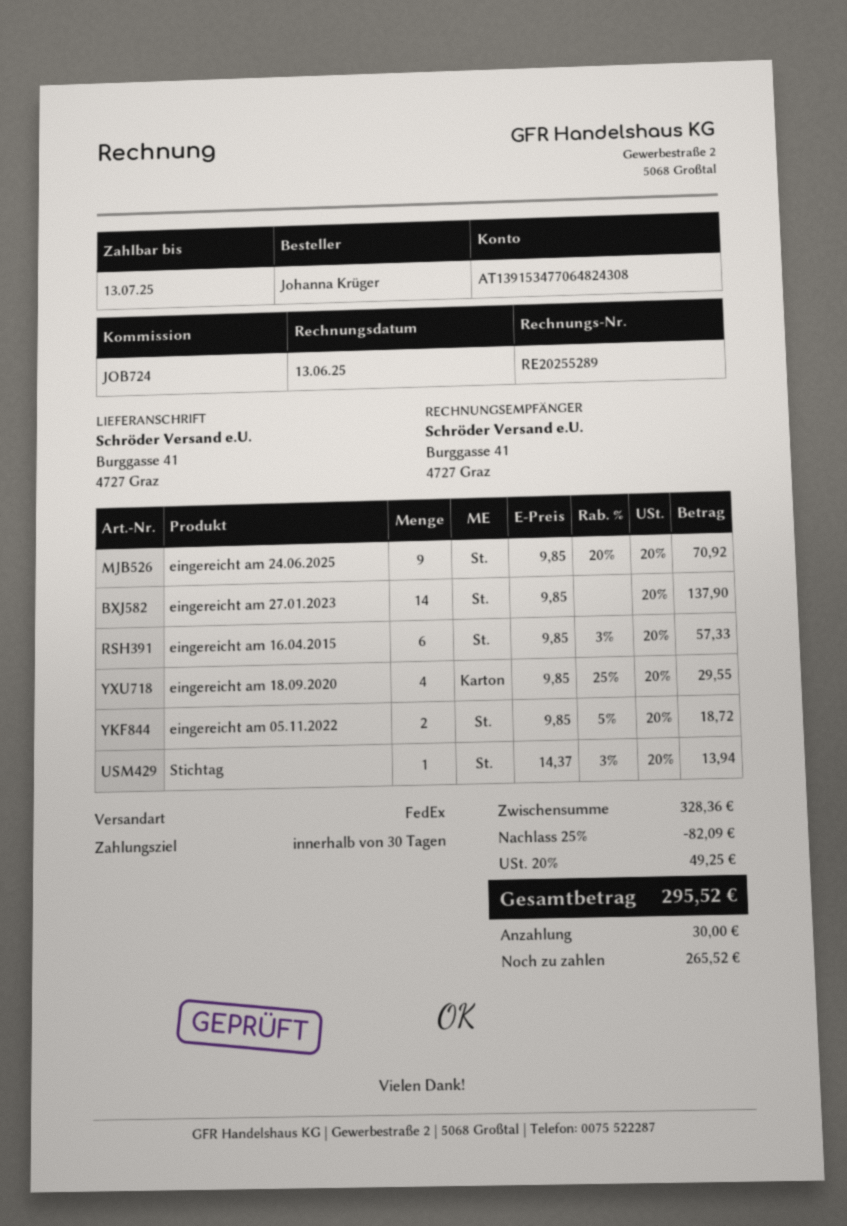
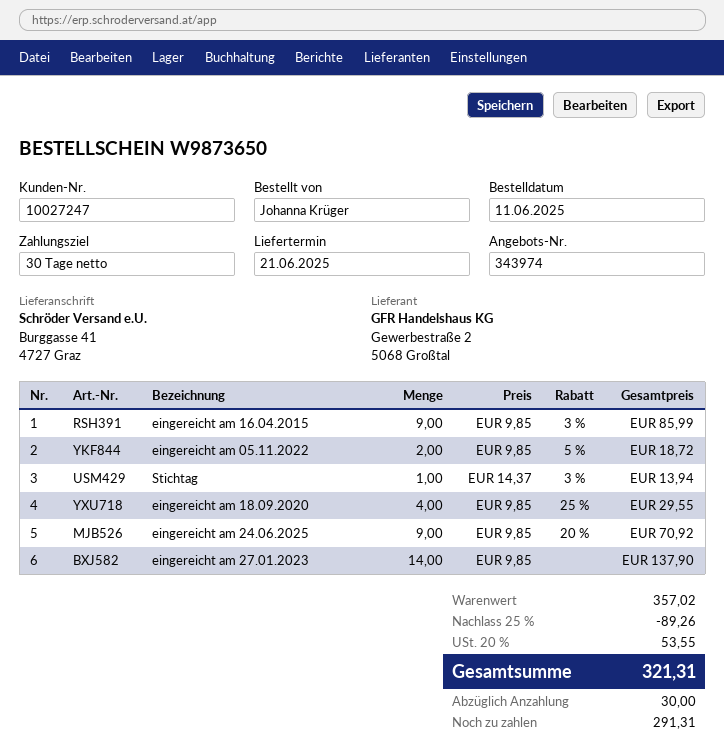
eingereicht am 16.04.2015: 6 x 9.85 - 3% = 57.33 -> 9 x 9.85 - 3% = 85.99
subtotal: 328.36 -> 357.02
discount: 25% = 82.09 -> 25% = 89.26
tax: 20% = 49.25 -> 20% = 53.55
total: 295.52 -> 321.31
balance: 265.52 -> 291.31

